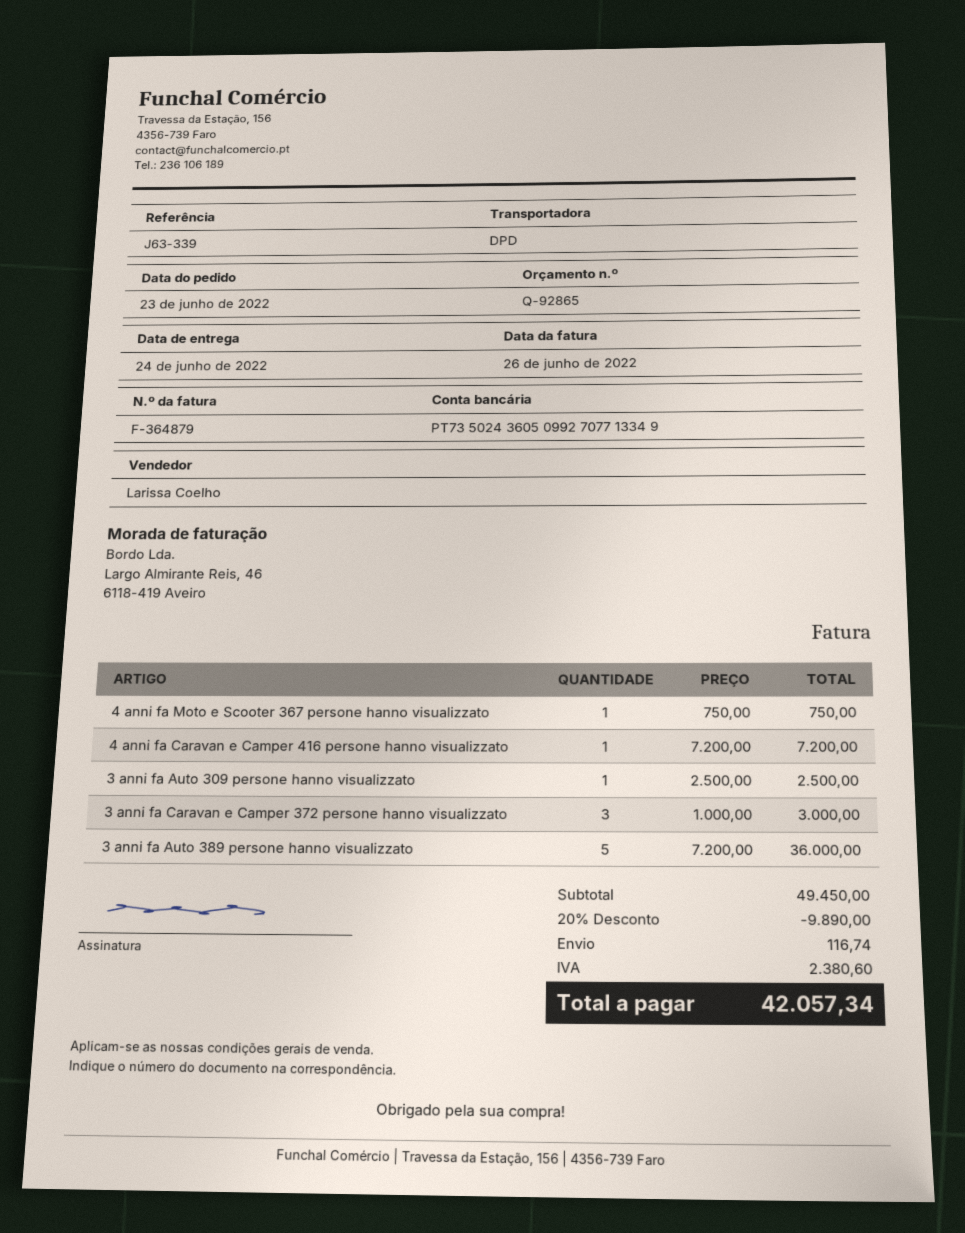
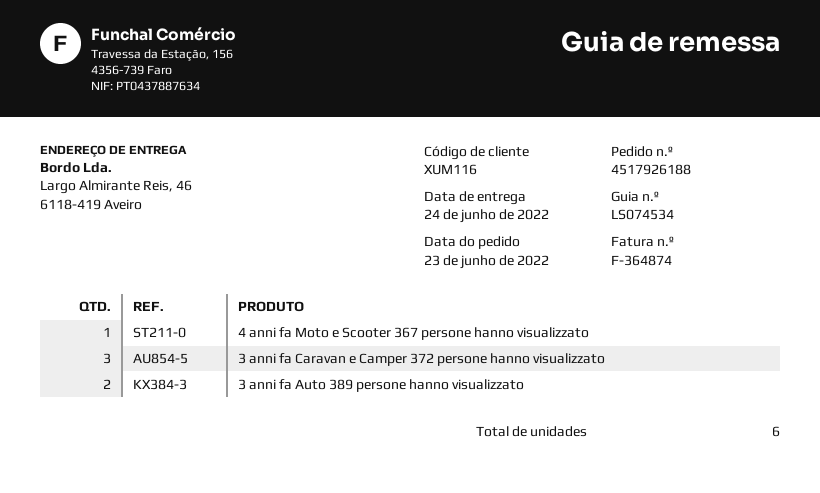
invoice number: F-364879 -> F-364874
4 anni fa Caravan e Camper 416 persone hanno visualizzato: 1 -> none
3 anni fa Auto 309 persone hanno visualizzato: 1 -> none
3 anni fa Auto 389 persone hanno visualizzato: 5 -> 2

